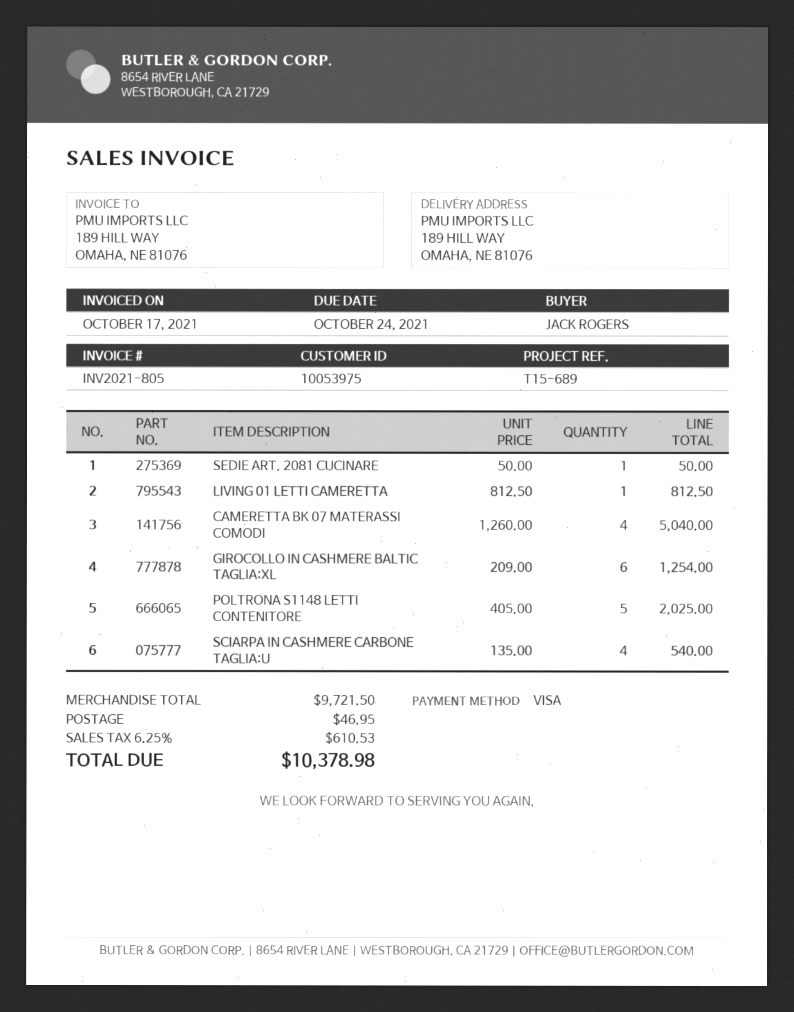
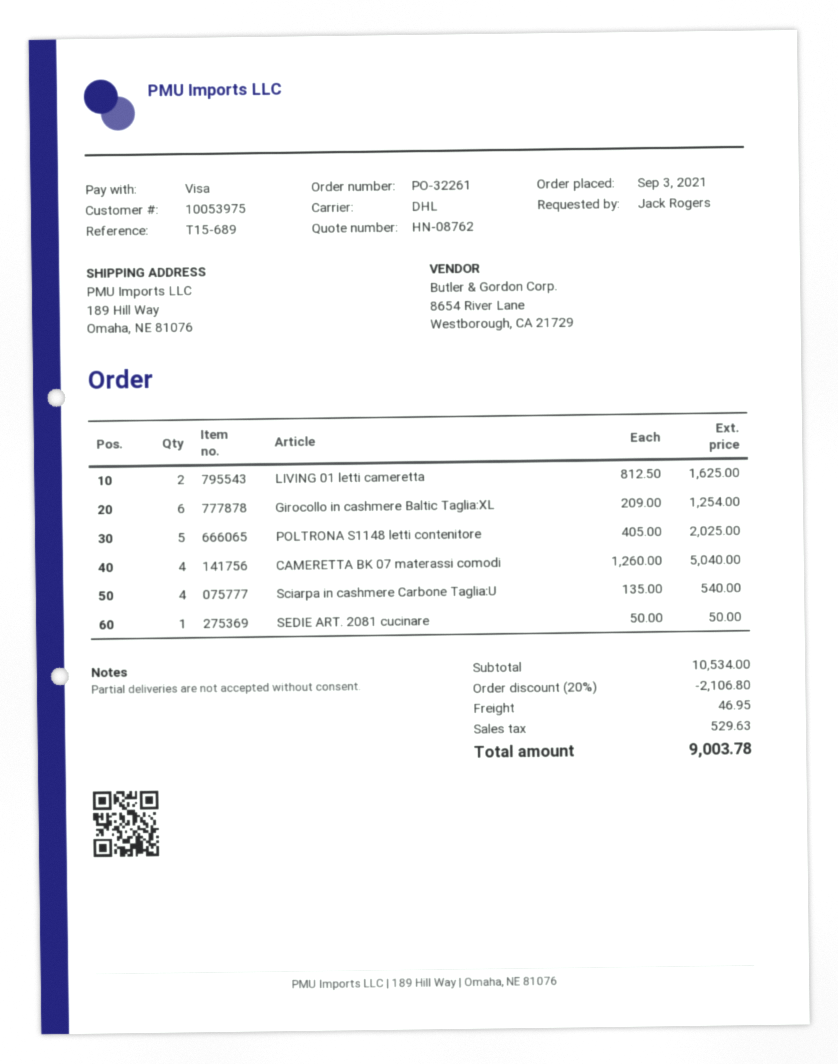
LIVING 01 LETTI CAMERETTA: 1 x 812.50 = 812.50 -> 2 x 812.50 = 1625.00
subtotal: 9721.50 -> 10534.00
discount: none -> 20% = 2106.80
tax: 610.53 -> 529.63
total: 10378.98 -> 9003.78

